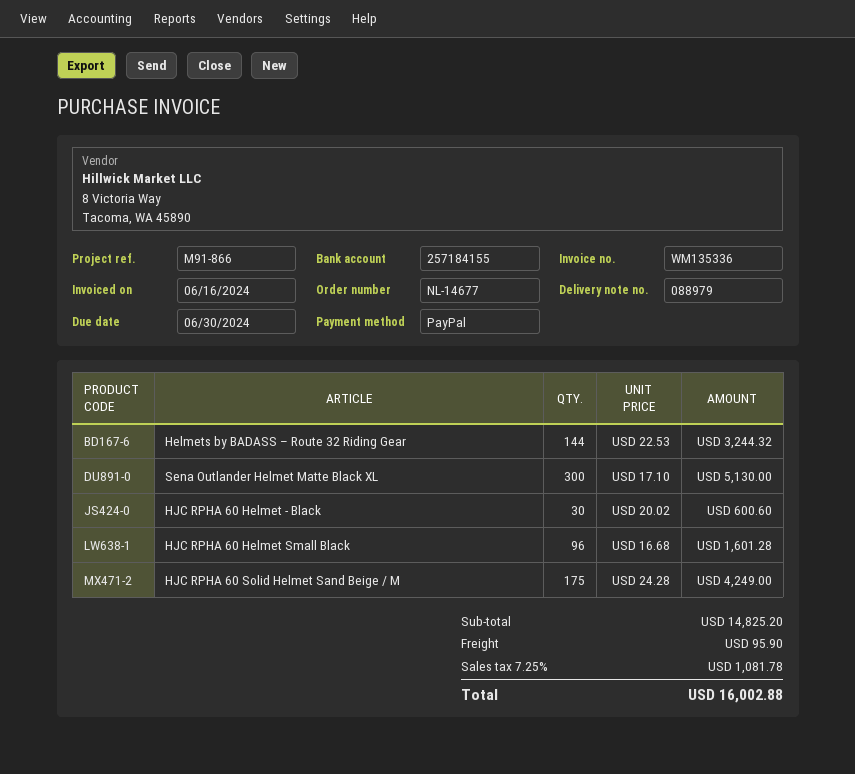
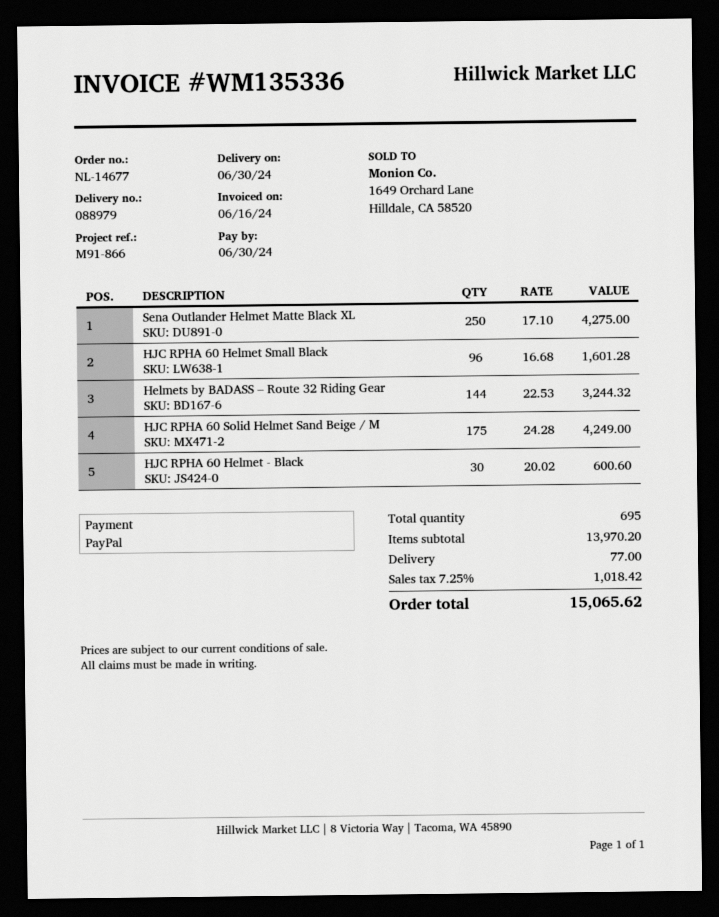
Sena Outlander Helmet Matte Black XL: 300 x 17.10 = 5130.00 -> 250 x 17.10 = 4275.00
subtotal: 14825.20 -> 13970.20
shipping: 95.90 -> 77.00
tax: 7.25% = 1081.78 -> 7.25% = 1018.42
total: 16002.88 -> 15065.62

